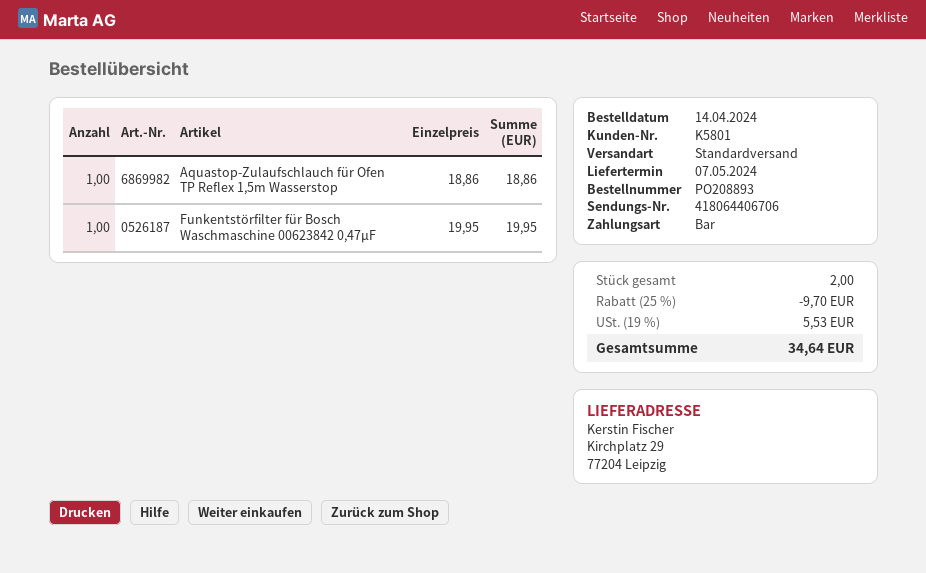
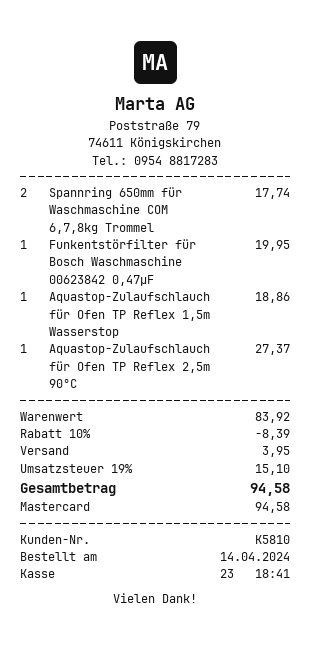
customer number: K5801 -> K5810
payment method: cash -> Mastercard
Spannring 650mm für Waschmaschine COM 6,7,8kg Trommel: none -> 2 for 17.74
Aquastop-Zulaufschlauch für Ofen TP Reflex 2,5m 90°C: none -> 1 for 27.37
discount: 25% = 9.70 -> 10% = 8.39
shipping: none -> 3.95
tax: 19% = 5.53 -> 19% = 15.10
total: 34.64 -> 94.58

